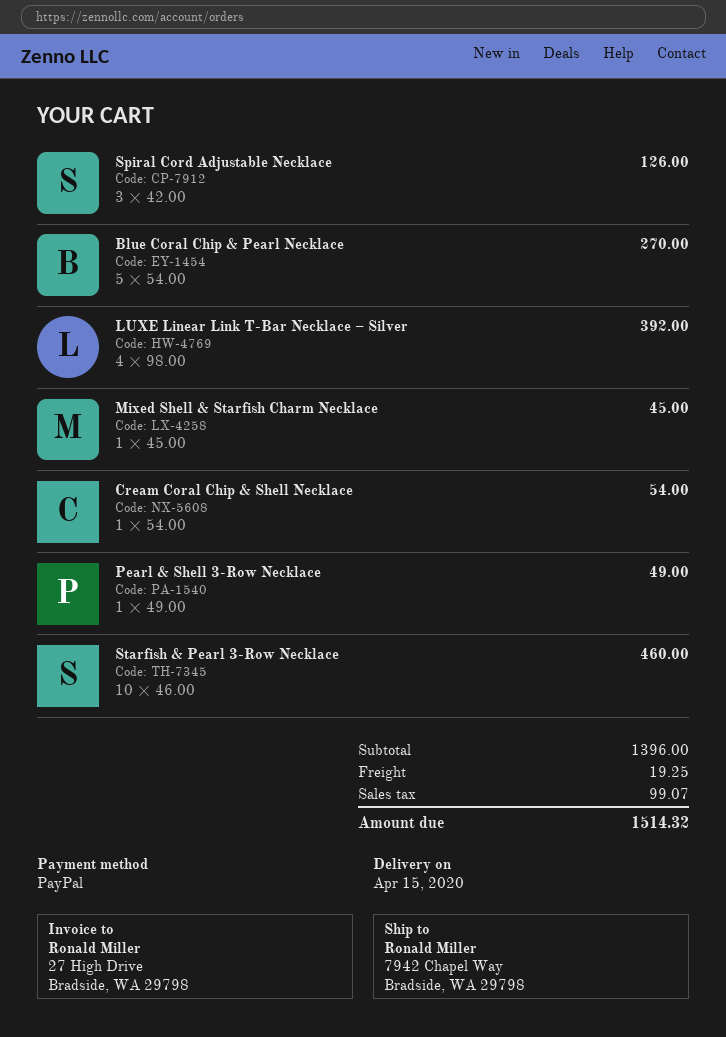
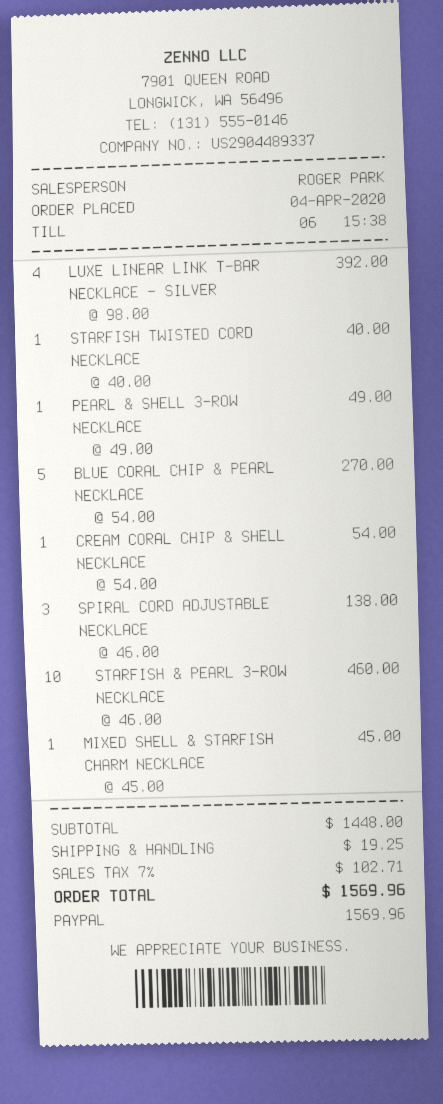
Spiral Cord Adjustable Necklace: 3 x 42.00 = 126.00 -> 3 x 46.00 = 138.00
STARFISH TWISTED CORD NECKLACE: none -> 1 x 40.00 = 40.00
subtotal: 1396.00 -> 1448.00
tax: 99.07 -> 102.71
total: 1514.32 -> 1569.96

